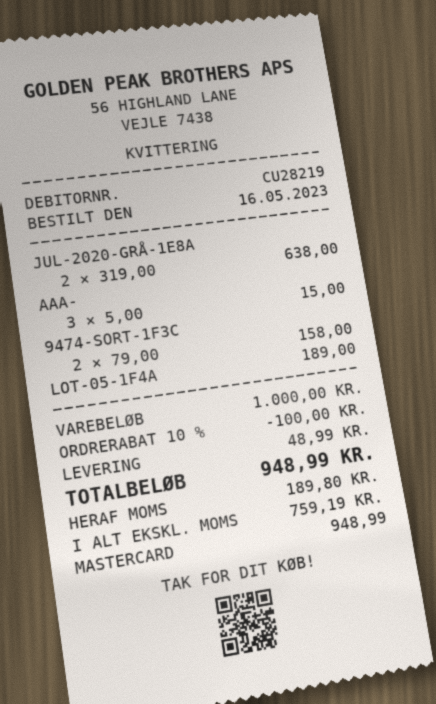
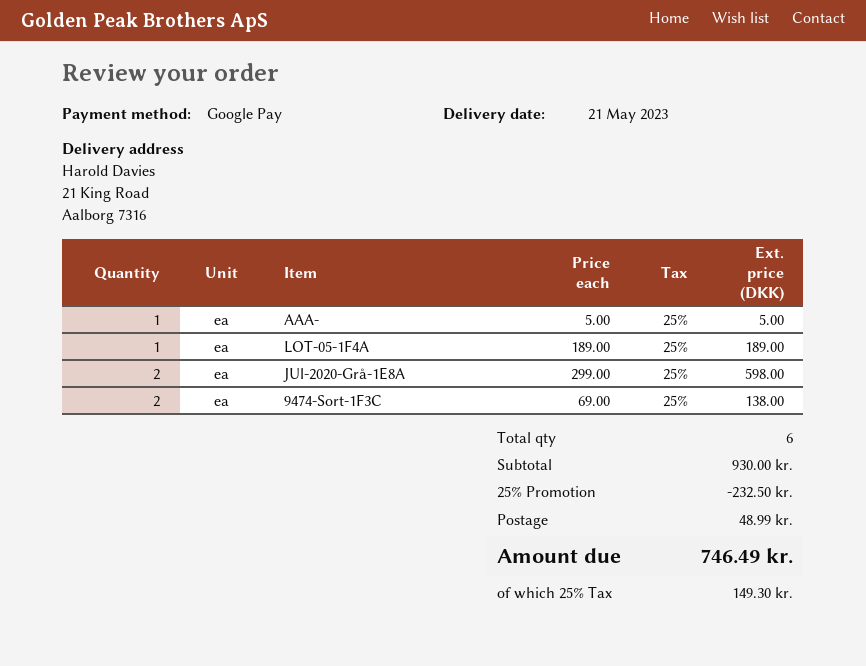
payment method: Mastercard -> Google Pay
JUL-2020-GRÅ-1E8A: 2 x 319.00 = 638.00 -> 2 x 299.00 = 598.00
AAA-: 3 x 5.00 = 15.00 -> 1 x 5.00 = 5.00
9474-SORT-1F3C: 2 x 79.00 = 158.00 -> 2 x 69.00 = 138.00
subtotal: 1000.00 -> 930.00
discount: 10% = 100.00 -> 25% = 232.50
tax: 189.80 -> 149.30
total: 948.99 -> 746.49

